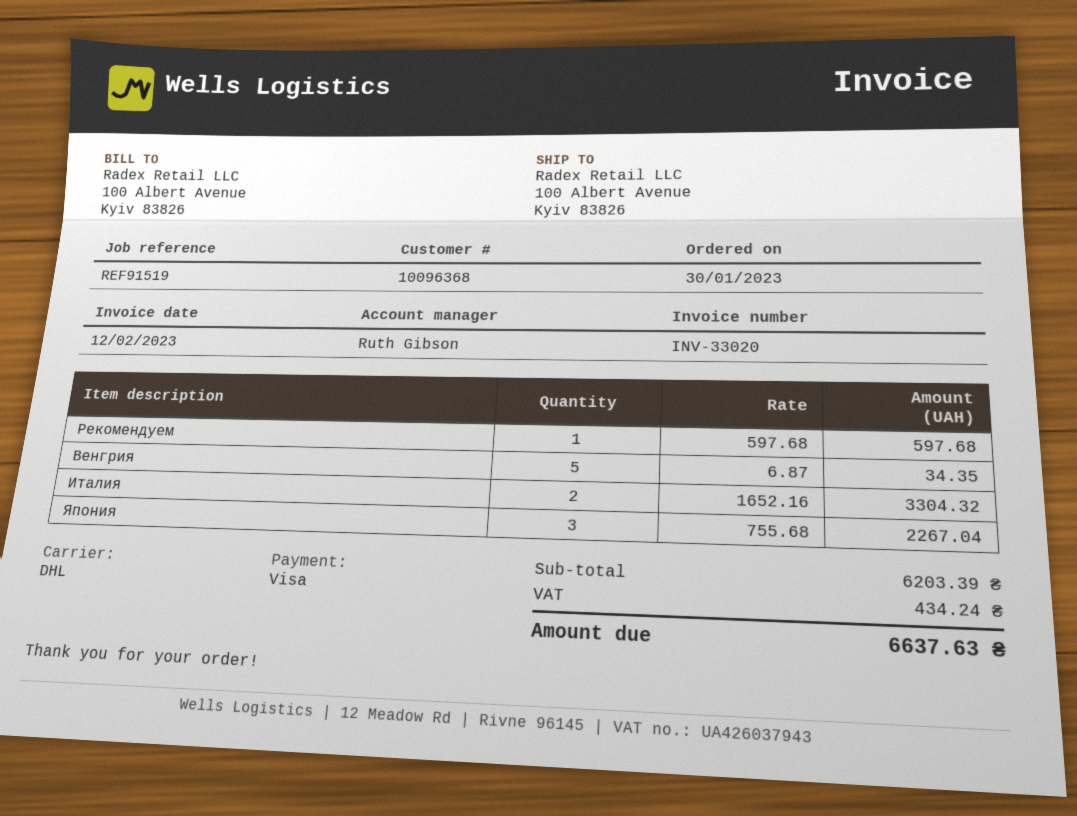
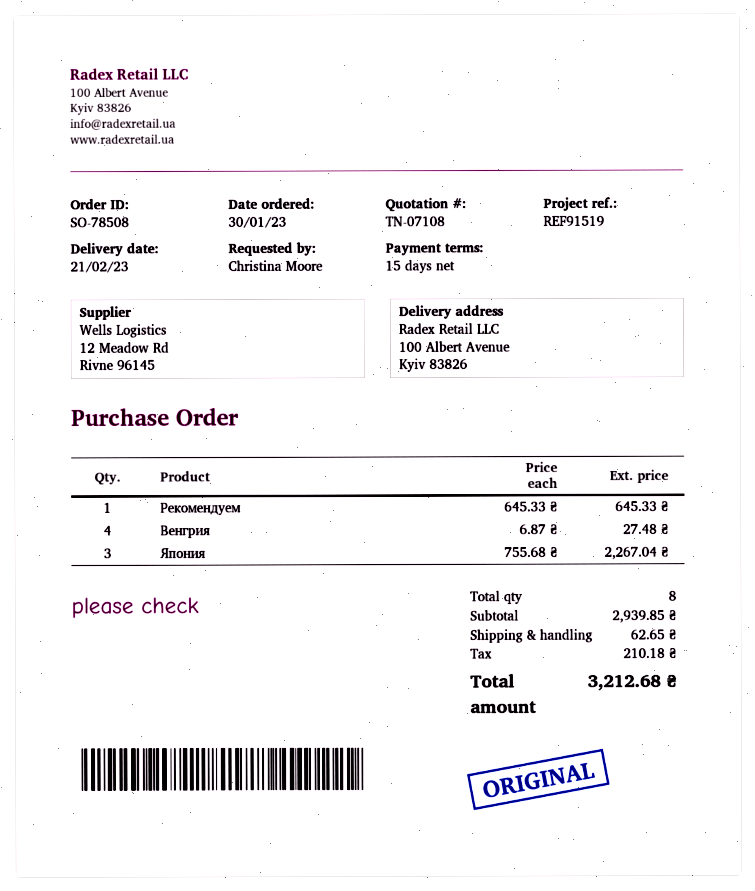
Рекомендуем: 1 x 597.68 = 597.68 -> 1 x 645.33 = 645.33
Венгрия: 5 x 6.87 = 34.35 -> 4 x 6.87 = 27.48
Италия: 2 x 1652.16 = 3304.32 -> none
subtotal: 6203.39 -> 2939.85
shipping: none -> 62.65
tax: 434.24 -> 210.18
total: 6637.63 -> 3212.68

